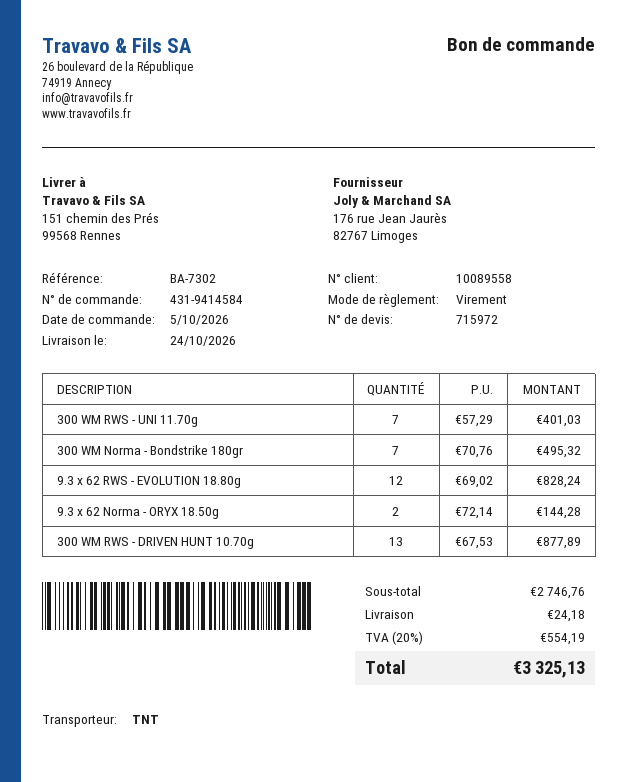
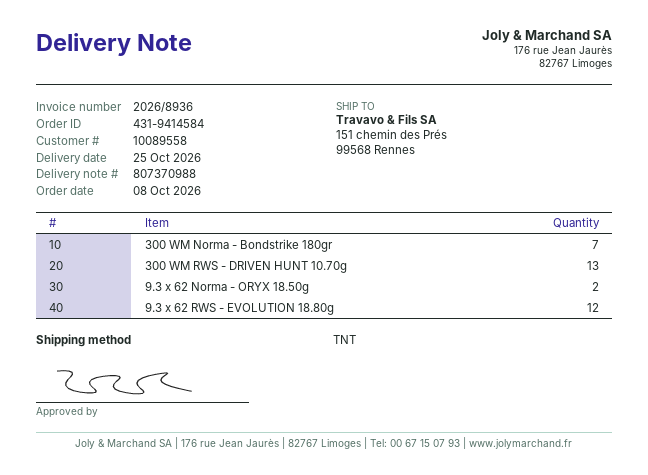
order date: 2026-10-05 -> 2026-10-08
delivery date: 2026-10-24 -> 2026-10-25
300 WM RWS - UNI 11.70g: 7 -> none

